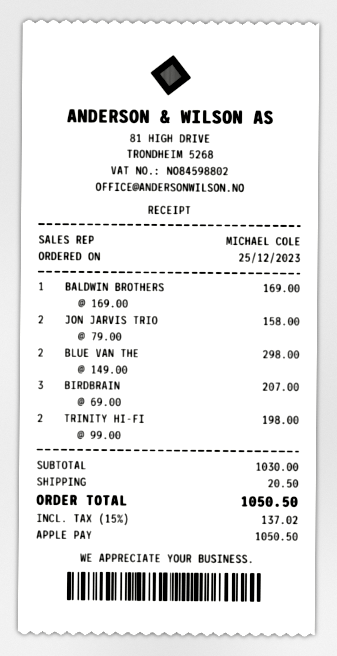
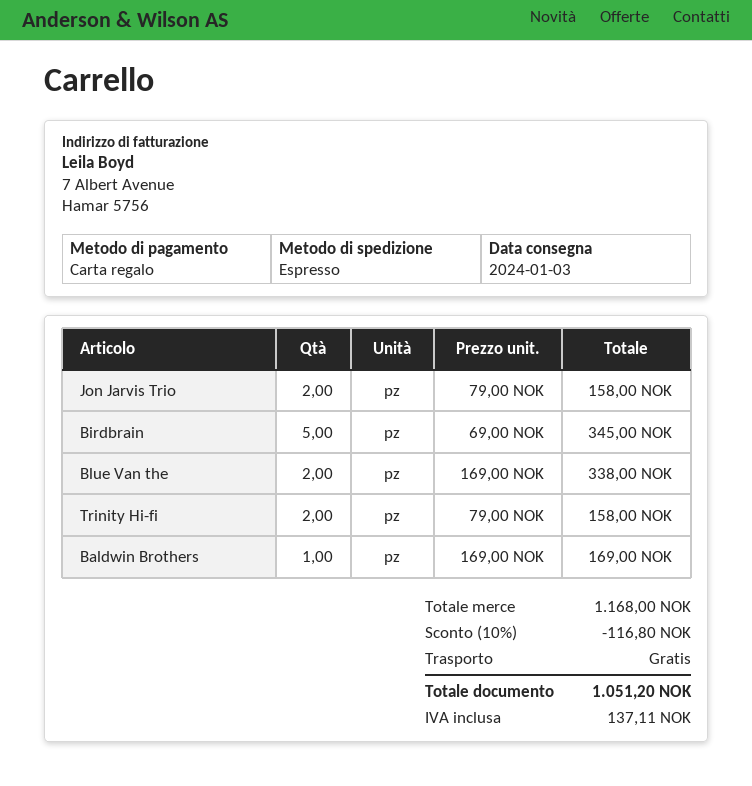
payment method: Apple Pay -> gift card
BLUE VAN THE: 2 x 149.00 = 298.00 -> 2 x 169.00 = 338.00
BIRDBRAIN: 3 x 69.00 = 207.00 -> 5 x 69.00 = 345.00
TRINITY HI-FI: 2 x 99.00 = 198.00 -> 2 x 79.00 = 158.00
subtotal: 1030.00 -> 1168.00
discount: none -> 10% = 116.80
shipping: 20.50 -> 0.00
tax: 137.02 -> 137.11
total: 1050.50 -> 1051.20

